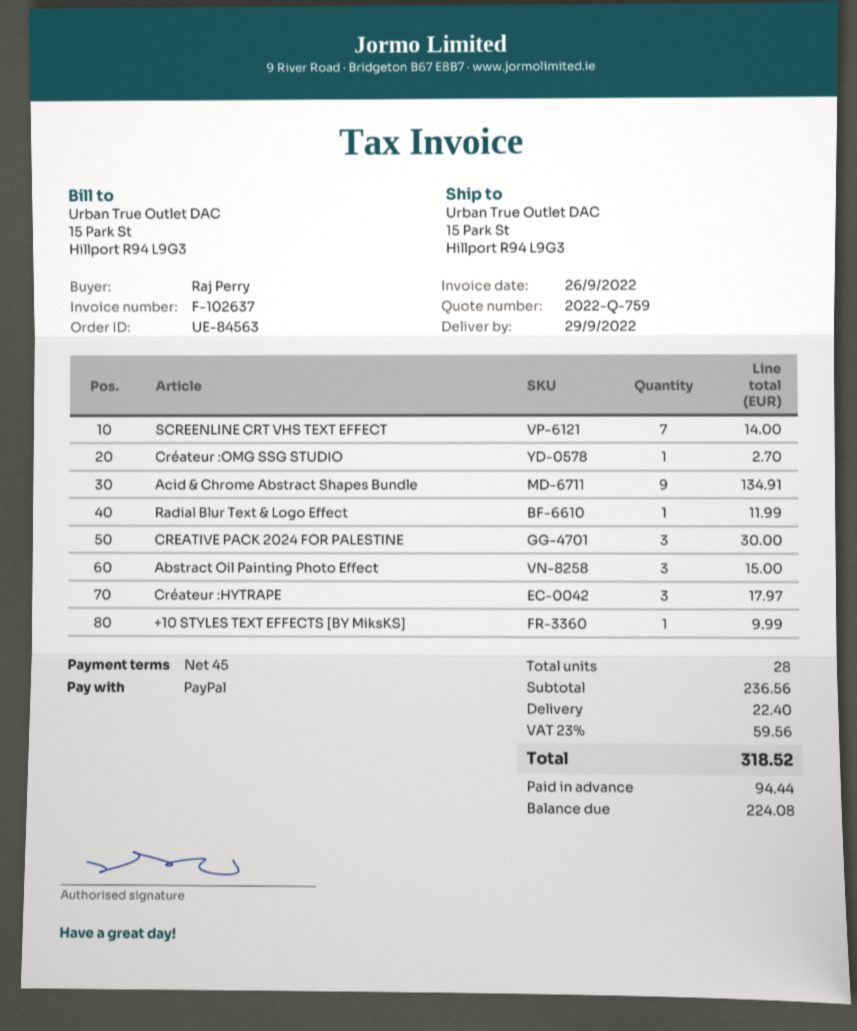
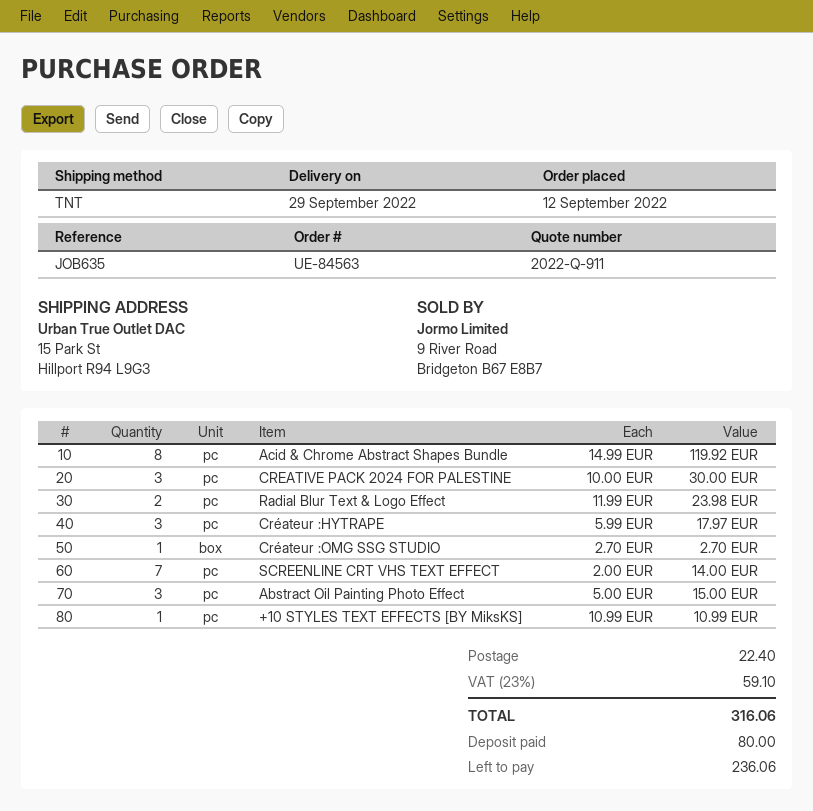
quote number: 2022-Q-759 -> 2022-Q-911
Acid & Chrome Abstract Shapes Bundle: 9 for 134.91 -> 8 for 119.92
Radial Blur Text & Logo Effect: 1 for 11.99 -> 2 for 23.98
+10 STYLES TEXT EFFECTS [BY MiksKS]: 1 for 9.99 -> 1 for 10.99
tax: 23% = 59.56 -> 23% = 59.10
total: 318.52 -> 316.06
deposit: 94.44 -> 80.00
balance: 224.08 -> 236.06

